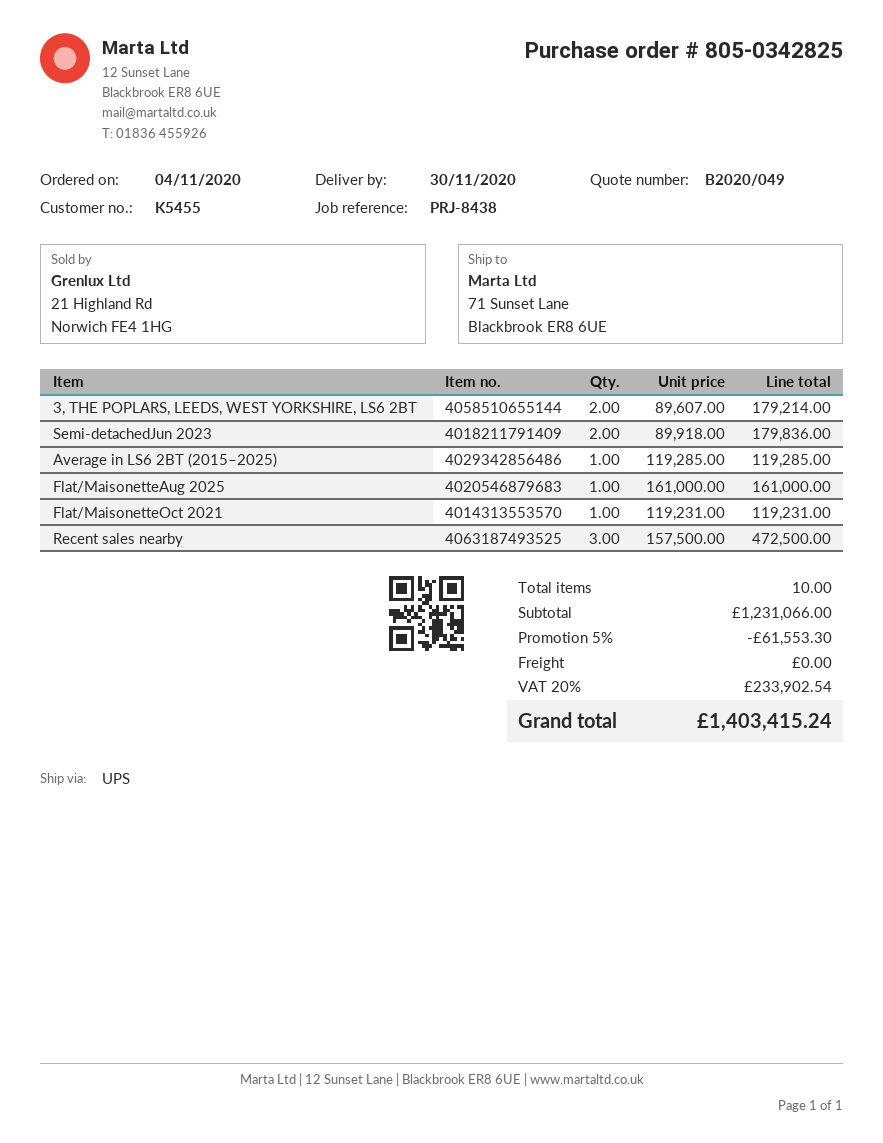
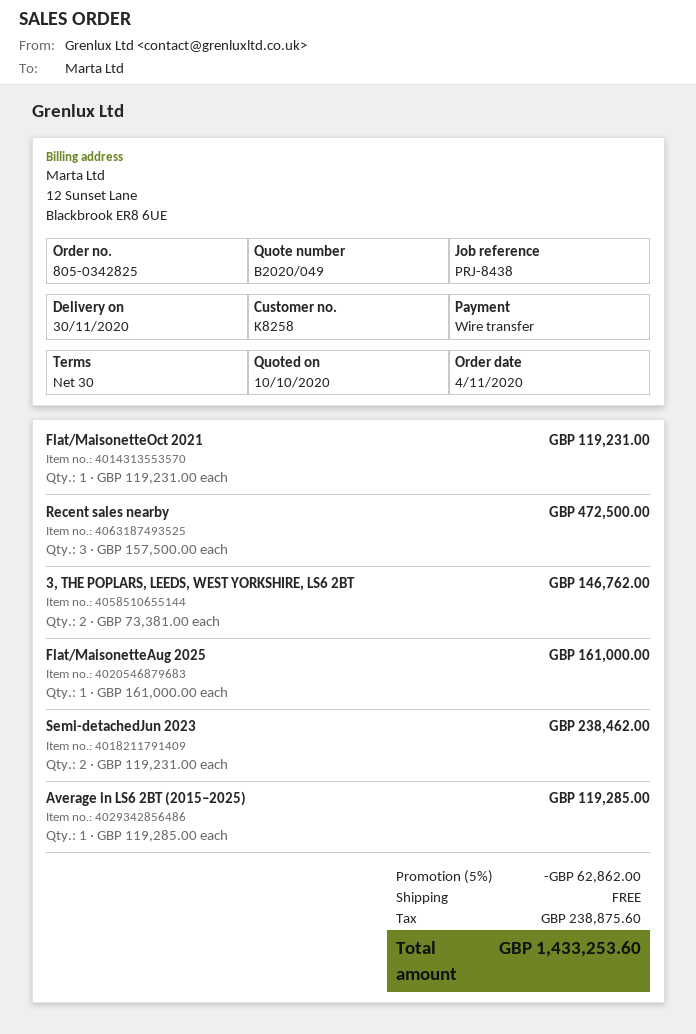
customer number: K5455 -> K8258
3, THE POPLARS, LEEDS, WEST YORKSHIRE, LS6 2BT: 2 x 89607.00 = 179214.00 -> 2 x 73381.00 = 146762.00
Semi-detachedJun 2023: 2 x 89918.00 = 179836.00 -> 2 x 119231.00 = 238462.00
discount: 5% = 61553.30 -> 5% = 62862.00
tax: 233902.54 -> 238875.60
total: 1403415.24 -> 1433253.60

